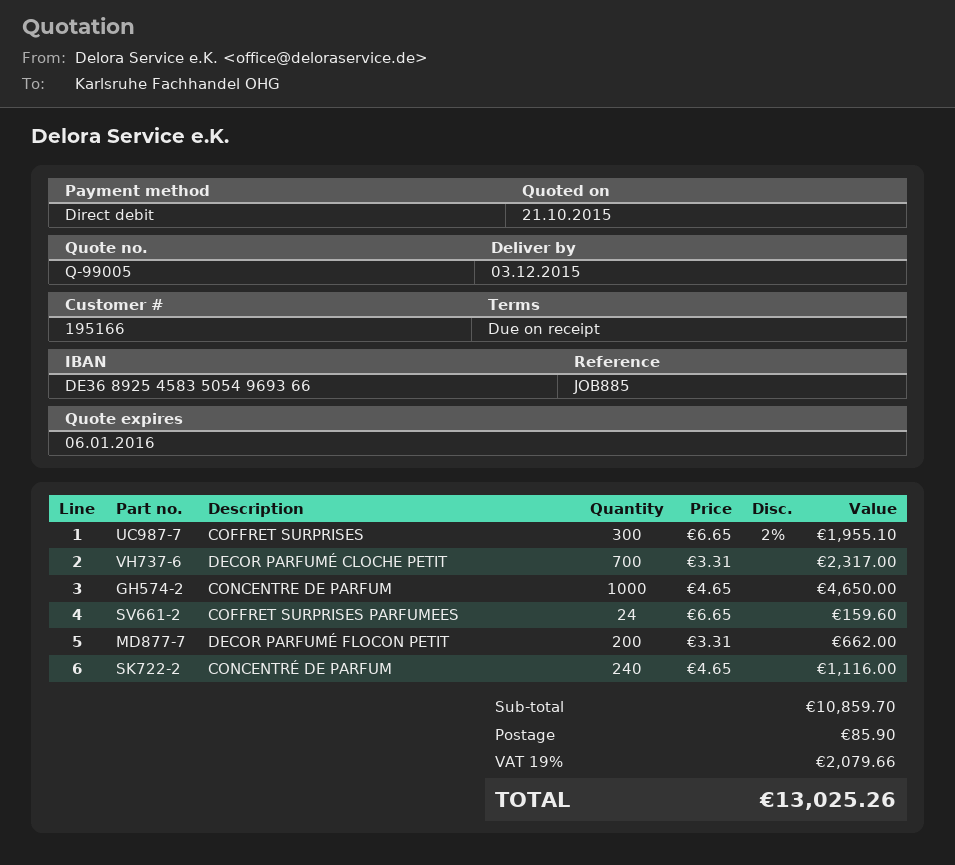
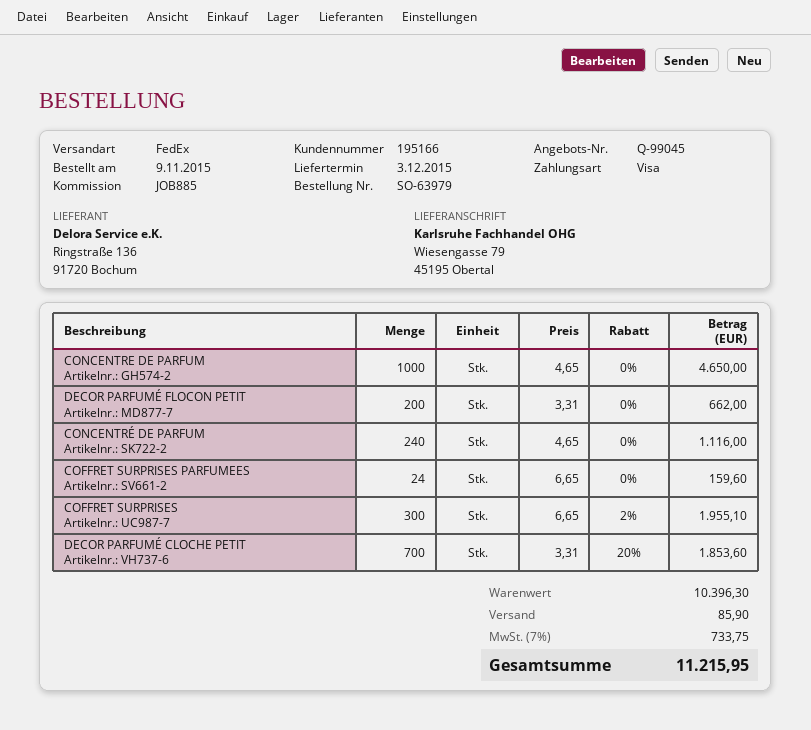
quote number: Q-99005 -> Q-99045
payment method: direct debit -> Visa
DECOR PARFUMÉ CLOCHE PETIT: 700 x 3.31 = 2317.00 -> 700 x 3.31 - 20% = 1853.60
subtotal: 10859.70 -> 10396.30
tax: 19% = 2079.66 -> 7% = 733.75
total: 13025.26 -> 11215.95

